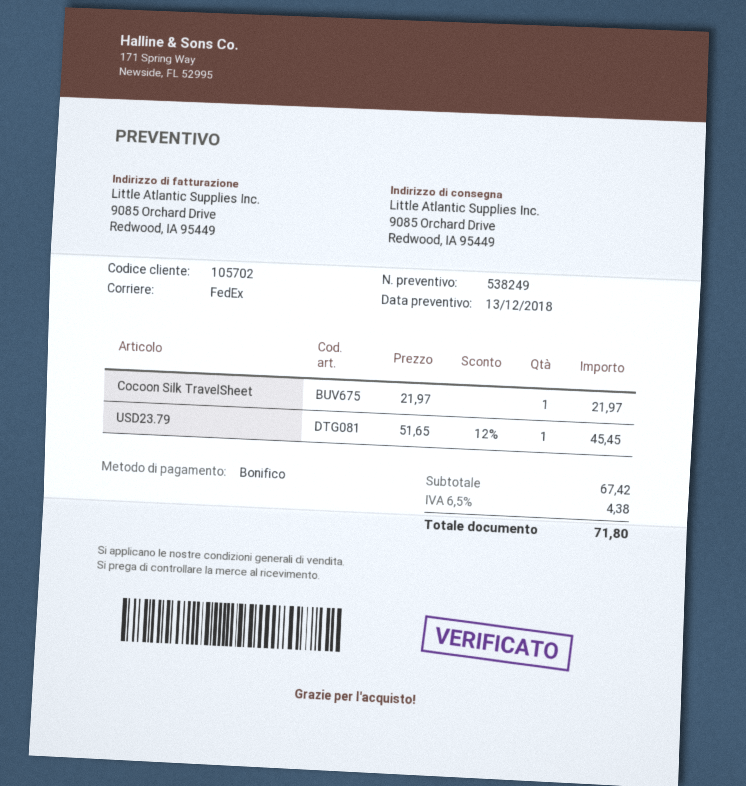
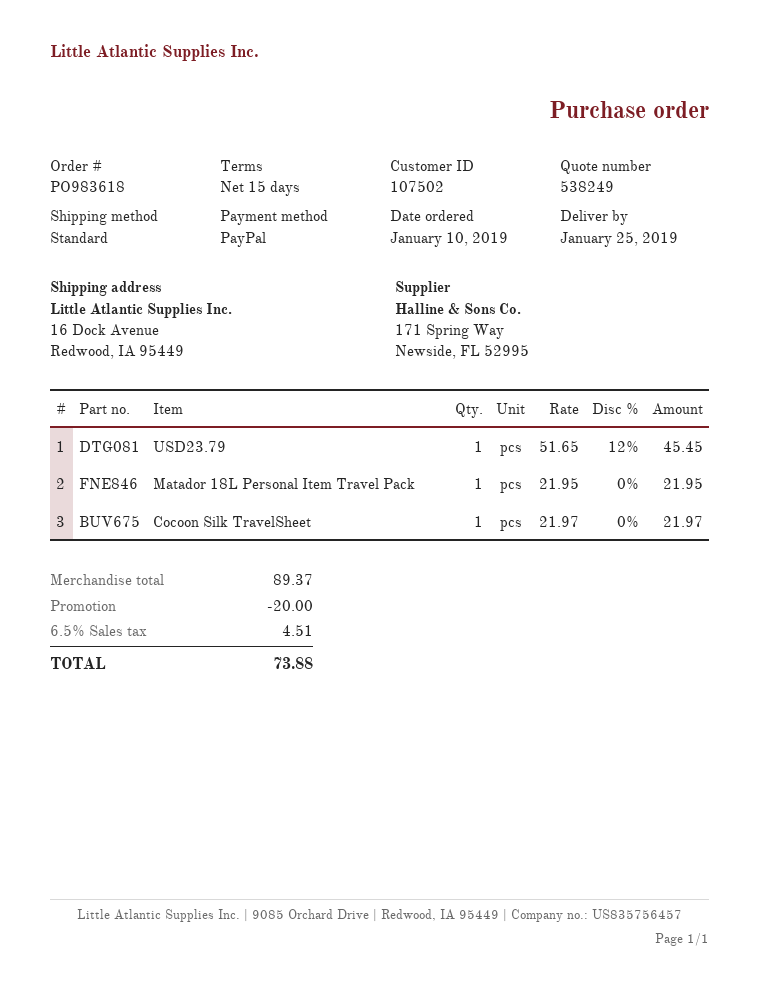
customer number: 105702 -> 107502
payment method: bank transfer -> PayPal
shipping method: FedEx -> standard
ship to: 9085 Orchard Drive, Redwood, IA 95449 -> 16 Dock Avenue, Redwood, IA 95449
Matador 18L Personal Item Travel Pack: none -> 1 x 21.95 = 21.95
subtotal: 67.42 -> 89.37
discount: none -> 20.00
tax: 6.5% = 4.38 -> 6.5% = 4.51
total: 71.80 -> 73.88

